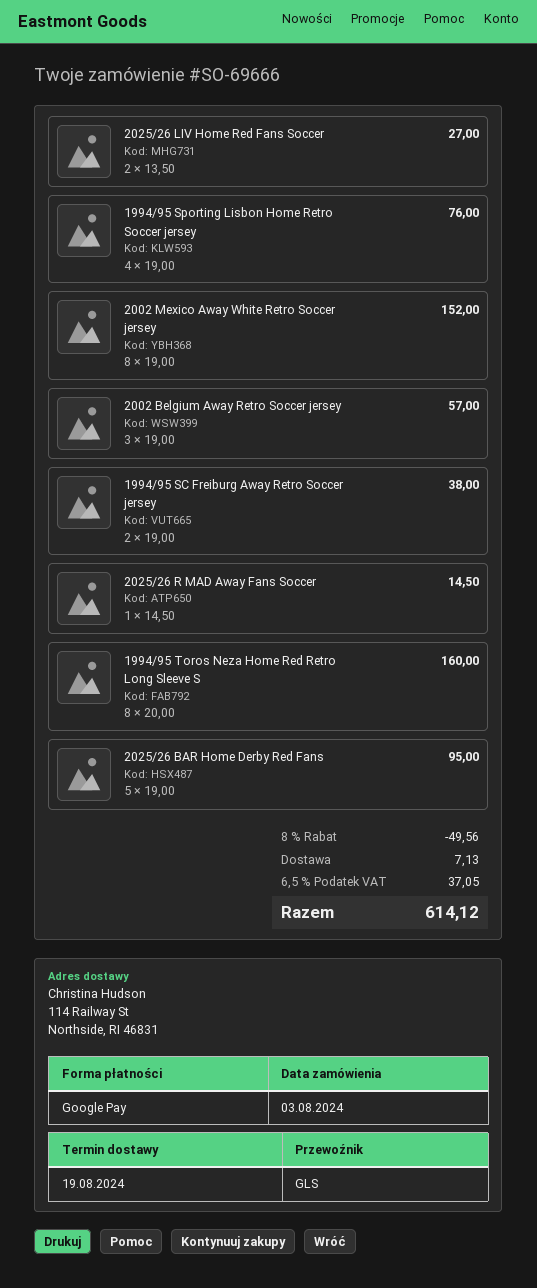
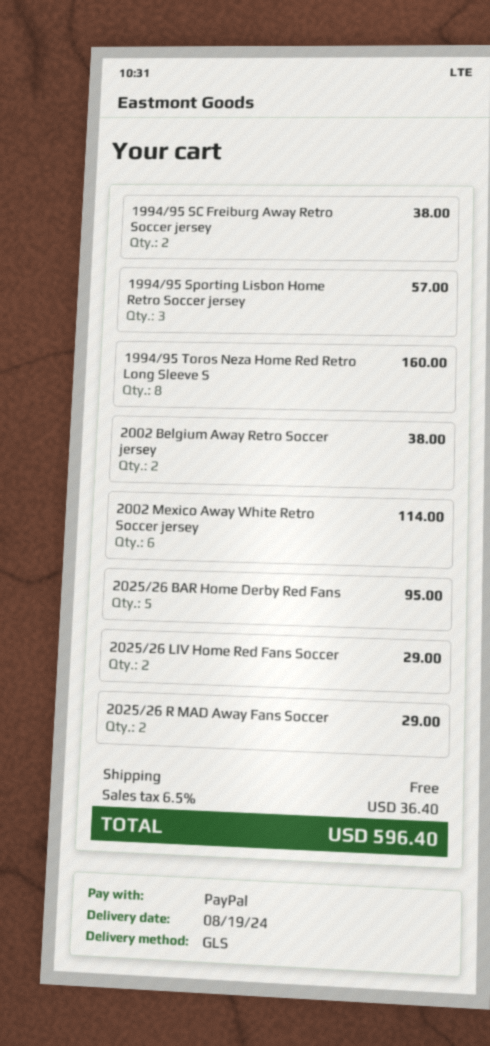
payment method: Google Pay -> PayPal
2025/26 LIV Home Red Fans Soccer: 2 for 27.00 -> 2 for 29.00
1994/95 Sporting Lisbon Home Retro Soccer jersey: 4 for 76.00 -> 3 for 57.00
2002 Mexico Away White Retro Soccer jersey: 8 for 152.00 -> 6 for 114.00
2002 Belgium Away Retro Soccer jersey: 3 for 57.00 -> 2 for 38.00
2025/26 R MAD Away Fans Soccer: 1 for 14.50 -> 2 for 29.00
discount: 8% = 49.56 -> none
shipping: 7.13 -> 0.00
tax: 6.5% = 37.05 -> 6.5% = 36.40
total: 614.12 -> 596.40

